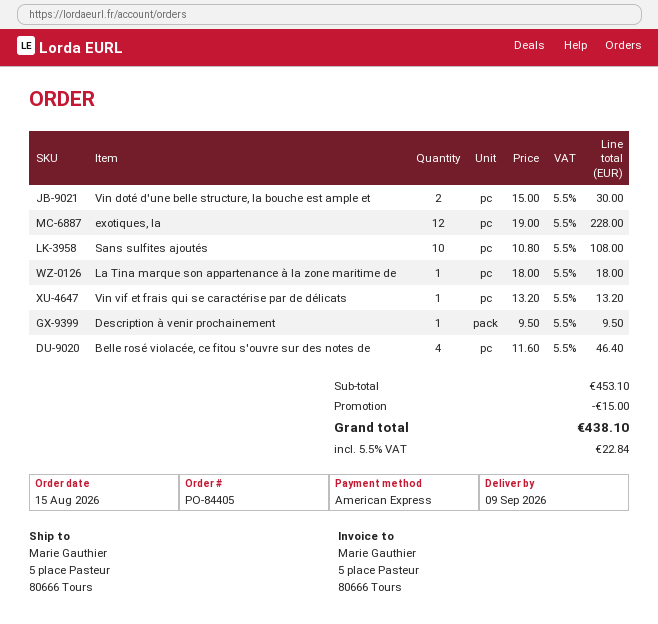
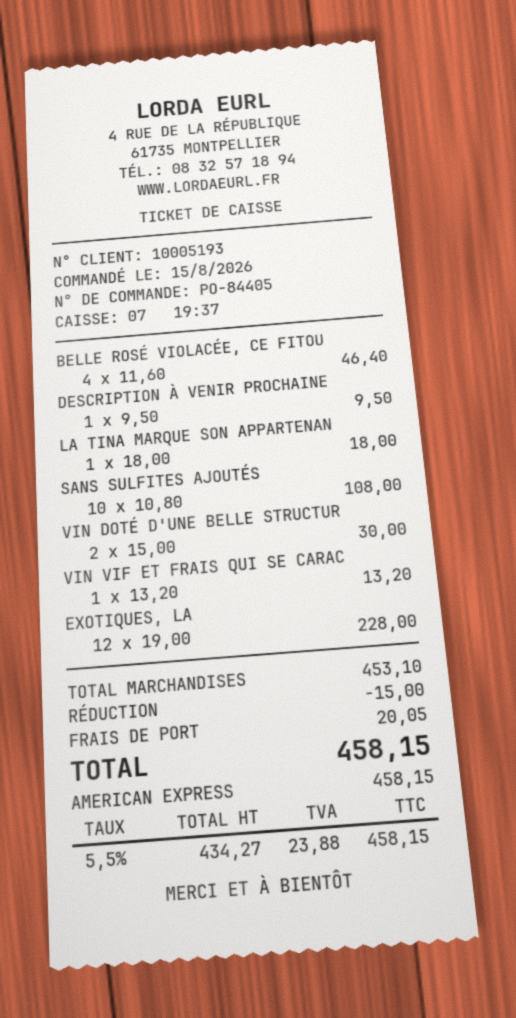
shipping: none -> 20.05
tax: 5.5% = 22.84 -> 5.5% = 23.88
total: 438.10 -> 458.15

